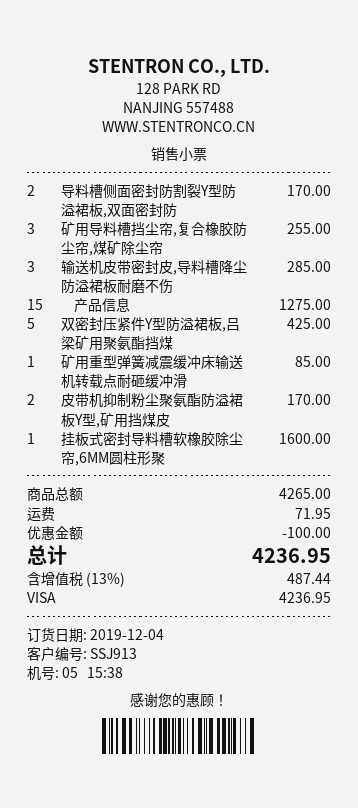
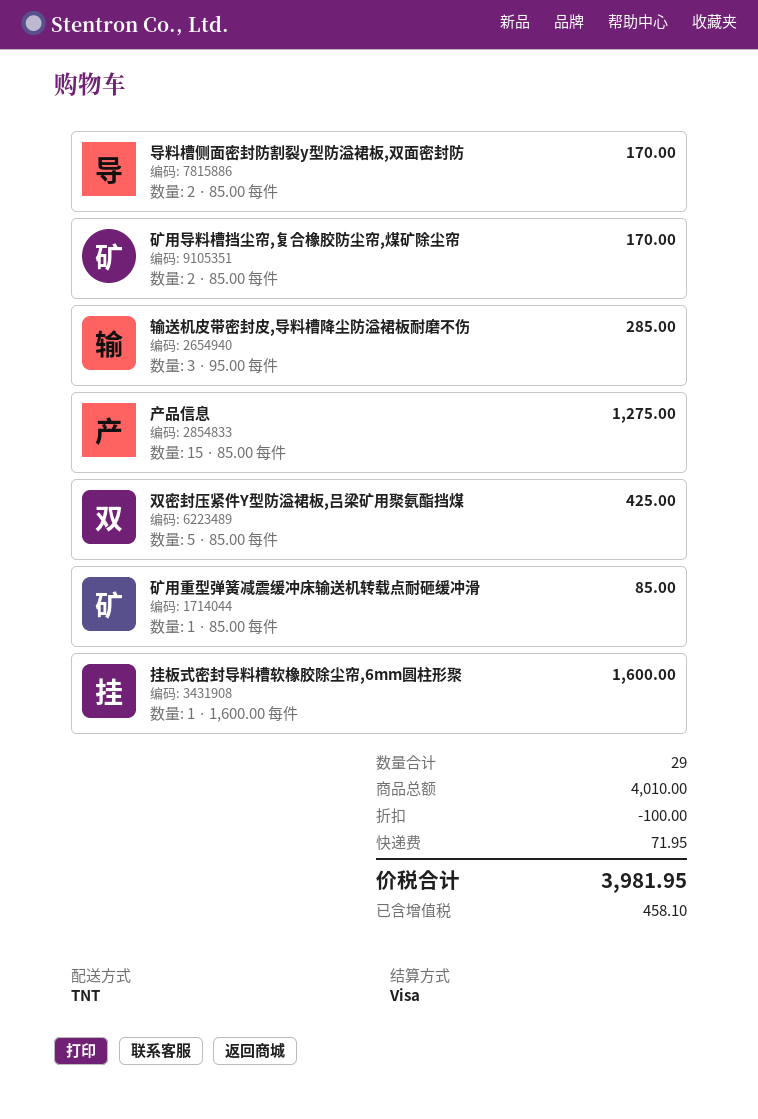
矿用导料槽挡尘帘,复合橡胶防尘帘,煤矿除尘帘: 3 for 255.00 -> 2 for 170.00
皮带机抑制粉尘聚氨酯防溢裙板Y型,矿用挡煤皮: 2 for 170.00 -> none
subtotal: 4265.00 -> 4010.00
tax: 487.44 -> 458.10
total: 4236.95 -> 3981.95

